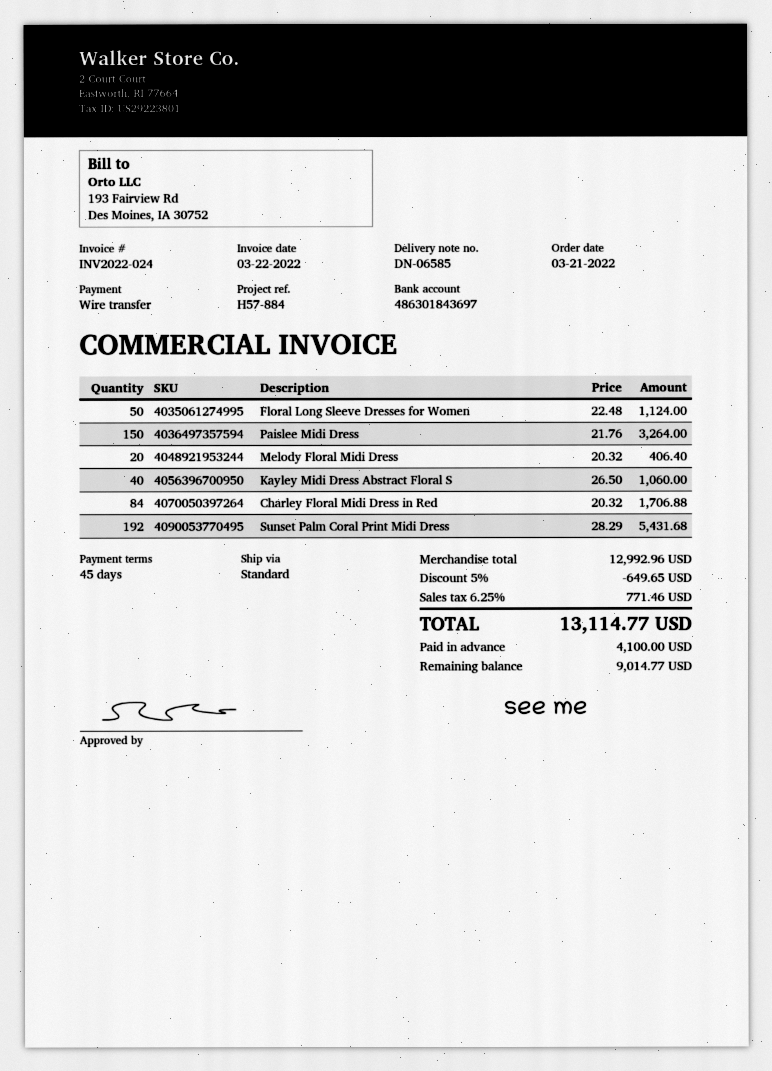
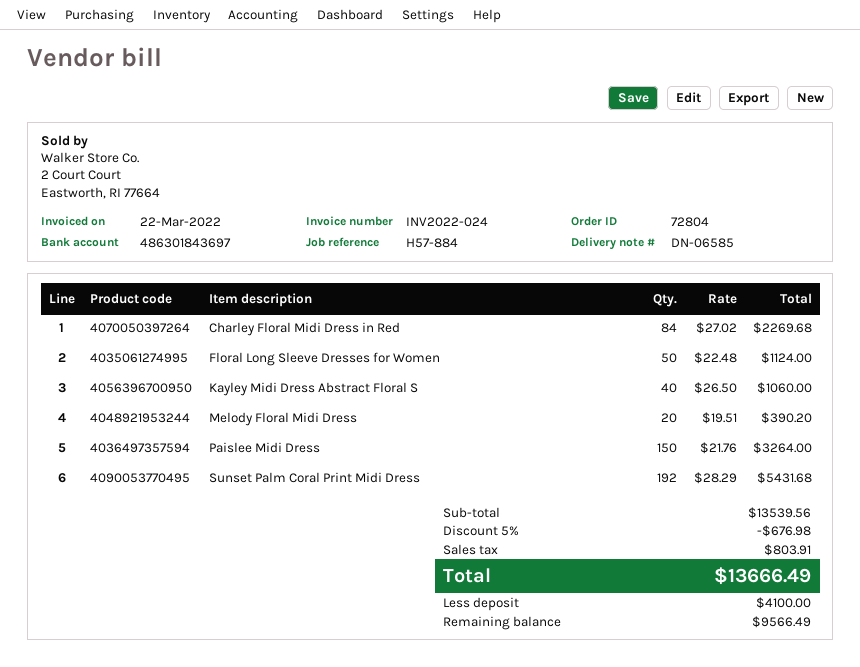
Melody Floral Midi Dress: 20 x 20.32 = 406.40 -> 20 x 19.51 = 390.20
Charley Floral Midi Dress in Red: 84 x 20.32 = 1706.88 -> 84 x 27.02 = 2269.68
subtotal: 12992.96 -> 13539.56
discount: 5% = 649.65 -> 5% = 676.98
tax: 771.46 -> 803.91
total: 13114.77 -> 13666.49
balance: 9014.77 -> 9566.49

